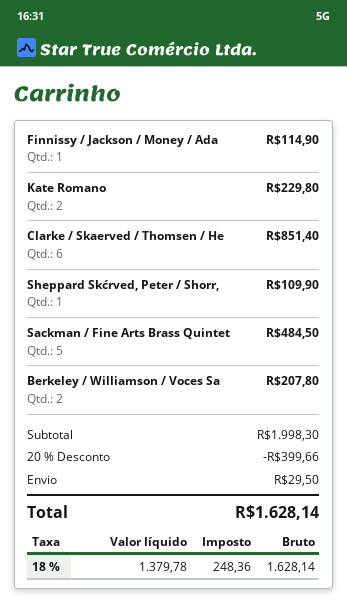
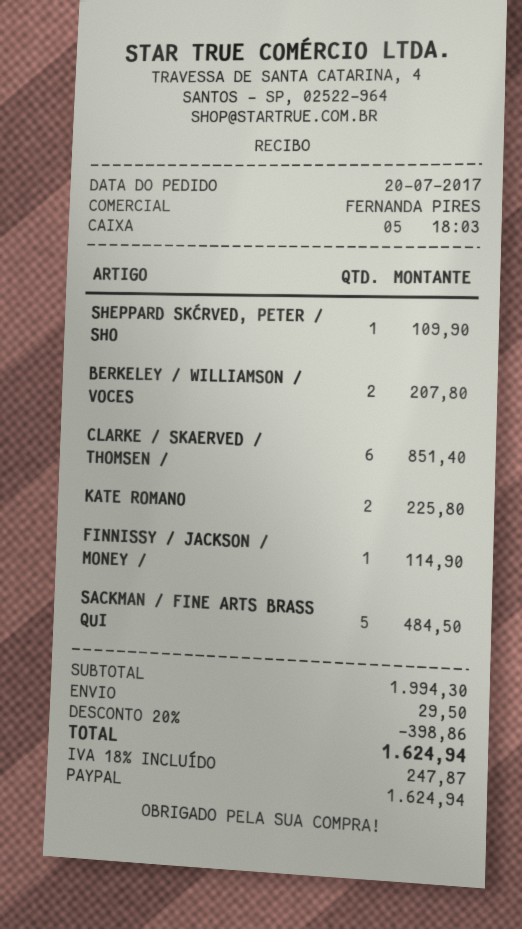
Kate Romano: 2 for 229.80 -> 2 for 225.80
subtotal: 1998.30 -> 1994.30
discount: 20% = 399.66 -> 20% = 398.86
tax: 18% = 248.36 -> 18% = 247.87
total: 1628.14 -> 1624.94

